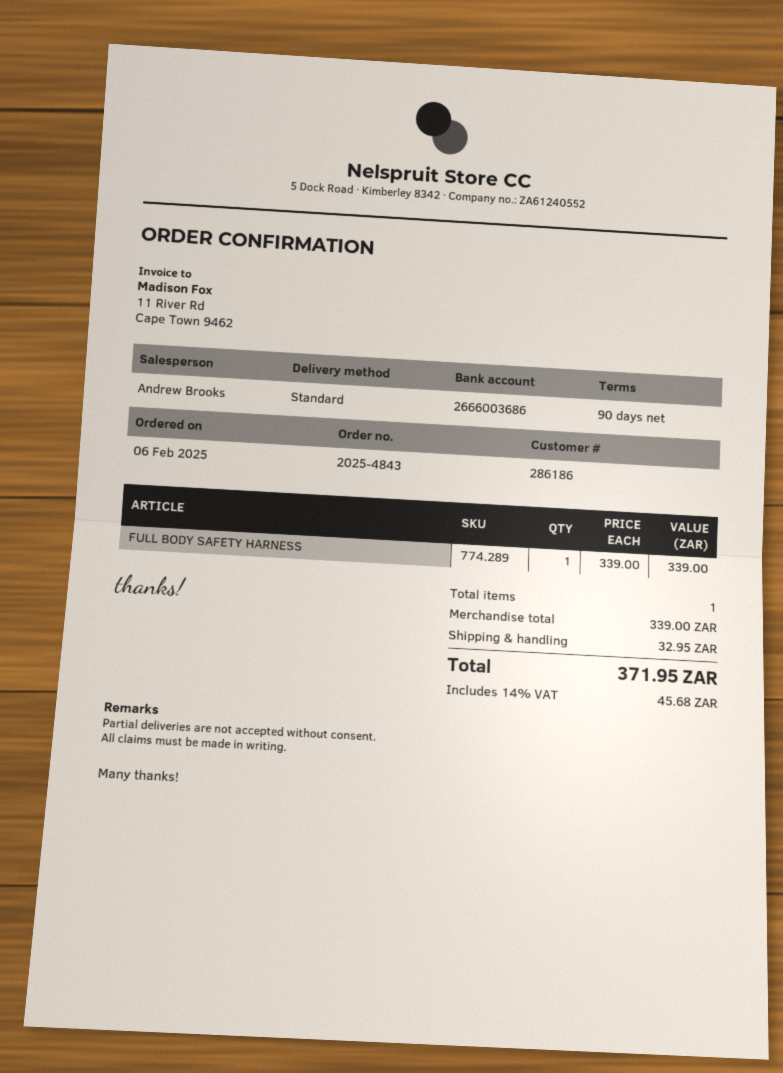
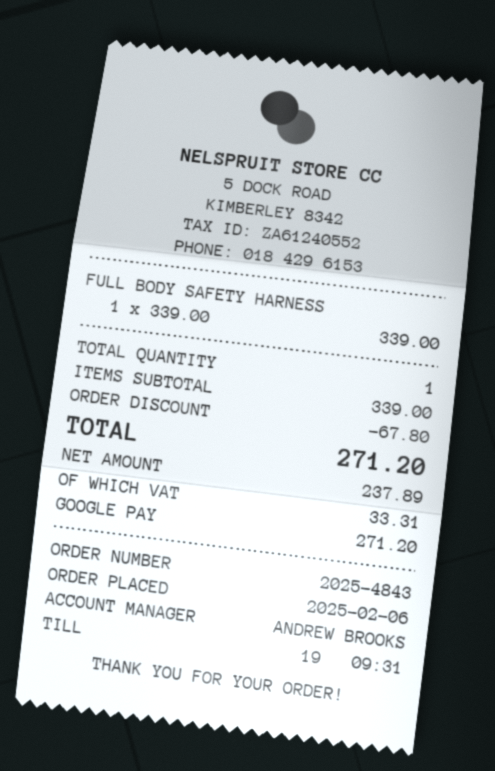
discount: none -> 67.80
shipping: 32.95 -> none
tax: 45.68 -> 33.31
total: 371.95 -> 271.20

